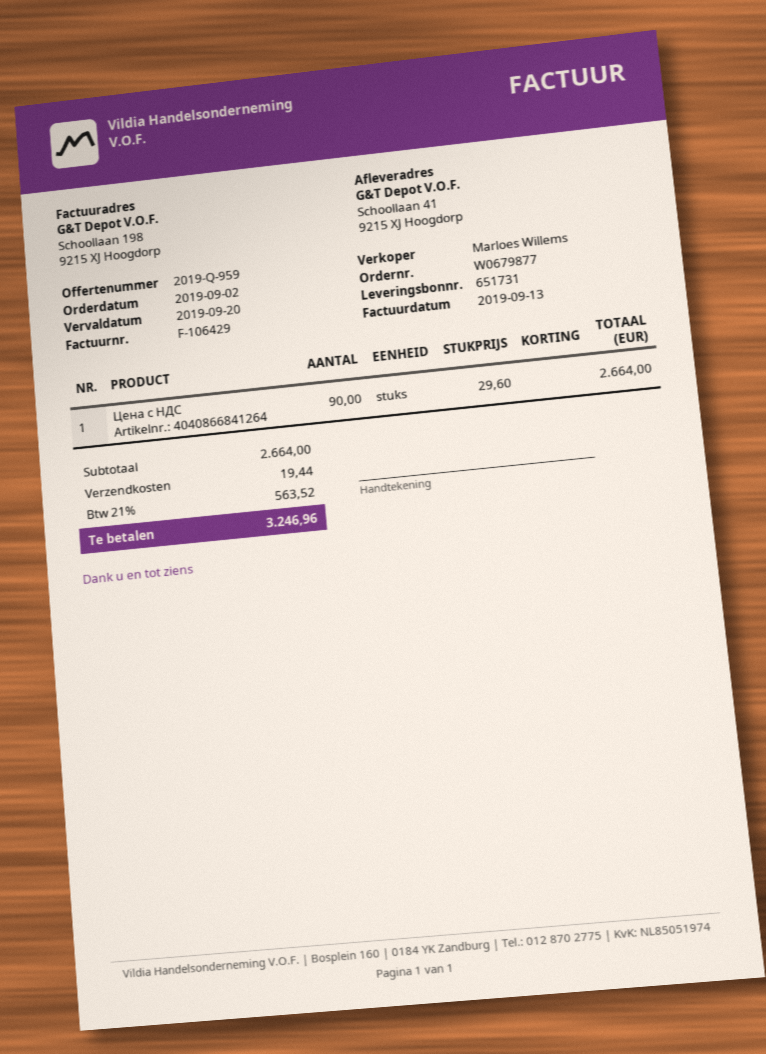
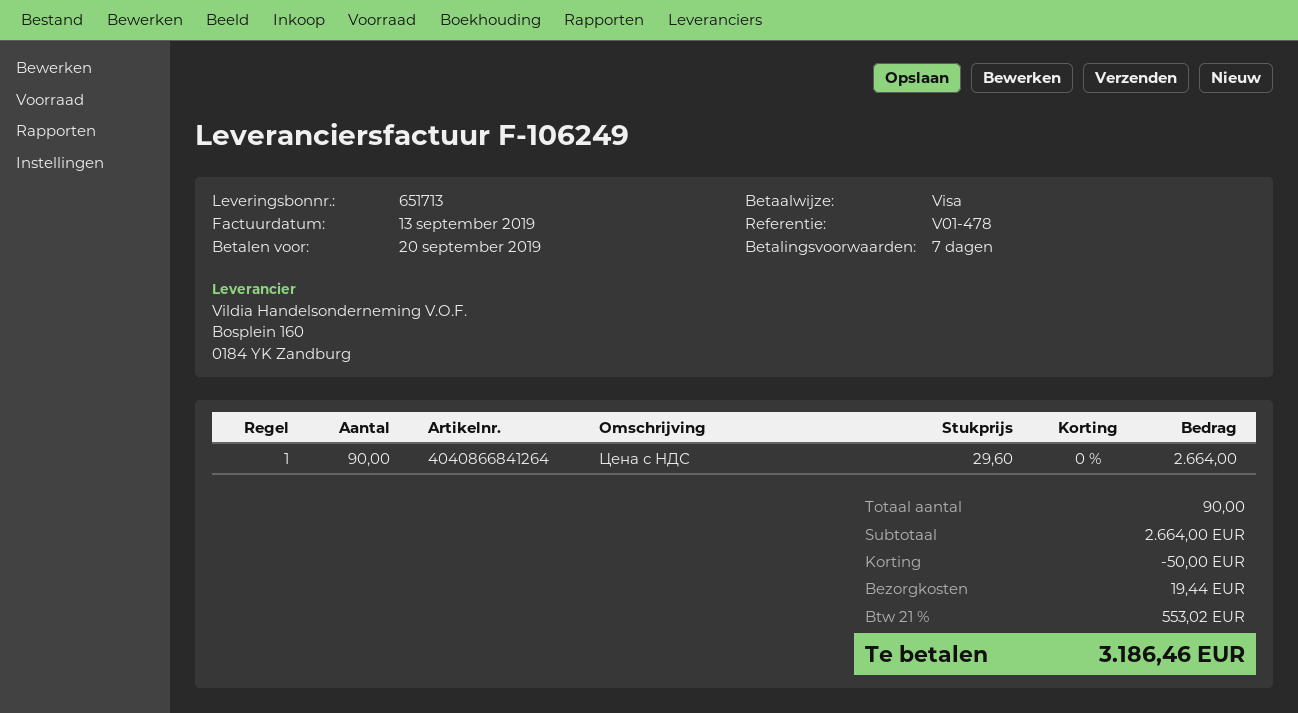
delivery note number: 651731 -> 651713
invoice number: F-106429 -> F-106249
discount: none -> 50.00
tax: 21% = 563.52 -> 21% = 553.02
total: 3246.96 -> 3186.46

